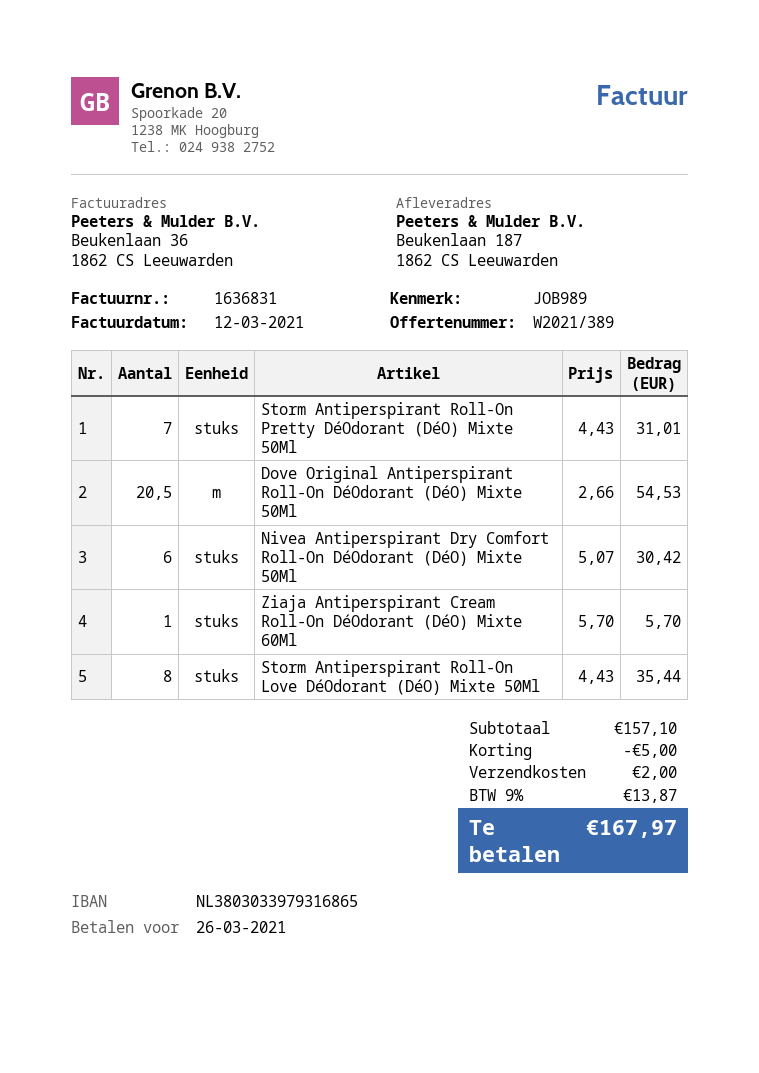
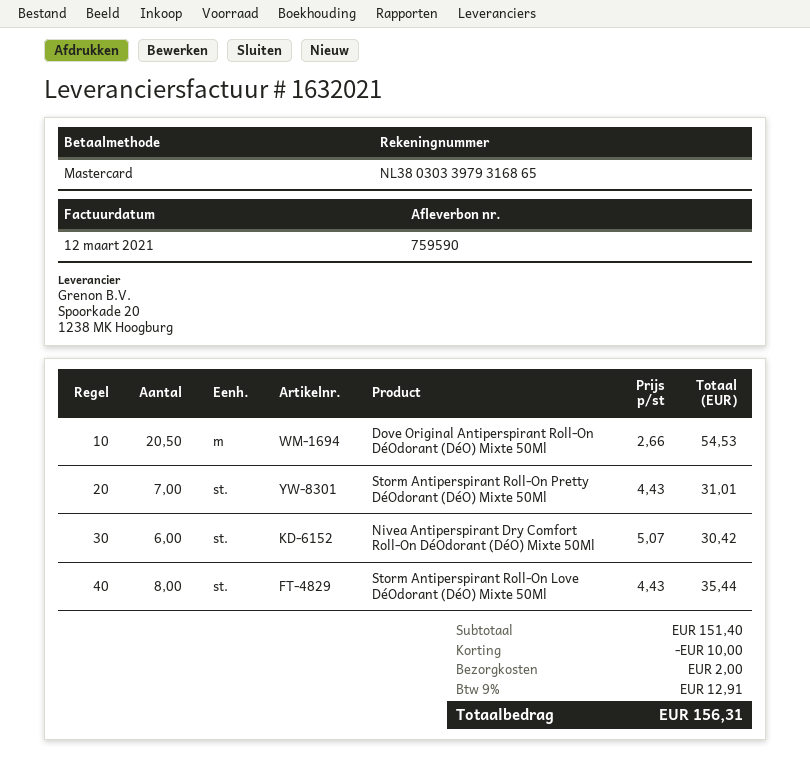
invoice number: 1636831 -> 1632021
Ziaja Antiperspirant Cream Roll-On DéOdorant (DéO) Mixte 60Ml: 1 x 5.70 = 5.70 -> none
subtotal: 157.10 -> 151.40
discount: 5.00 -> 10.00
tax: 9% = 13.87 -> 9% = 12.91
total: 167.97 -> 156.31

